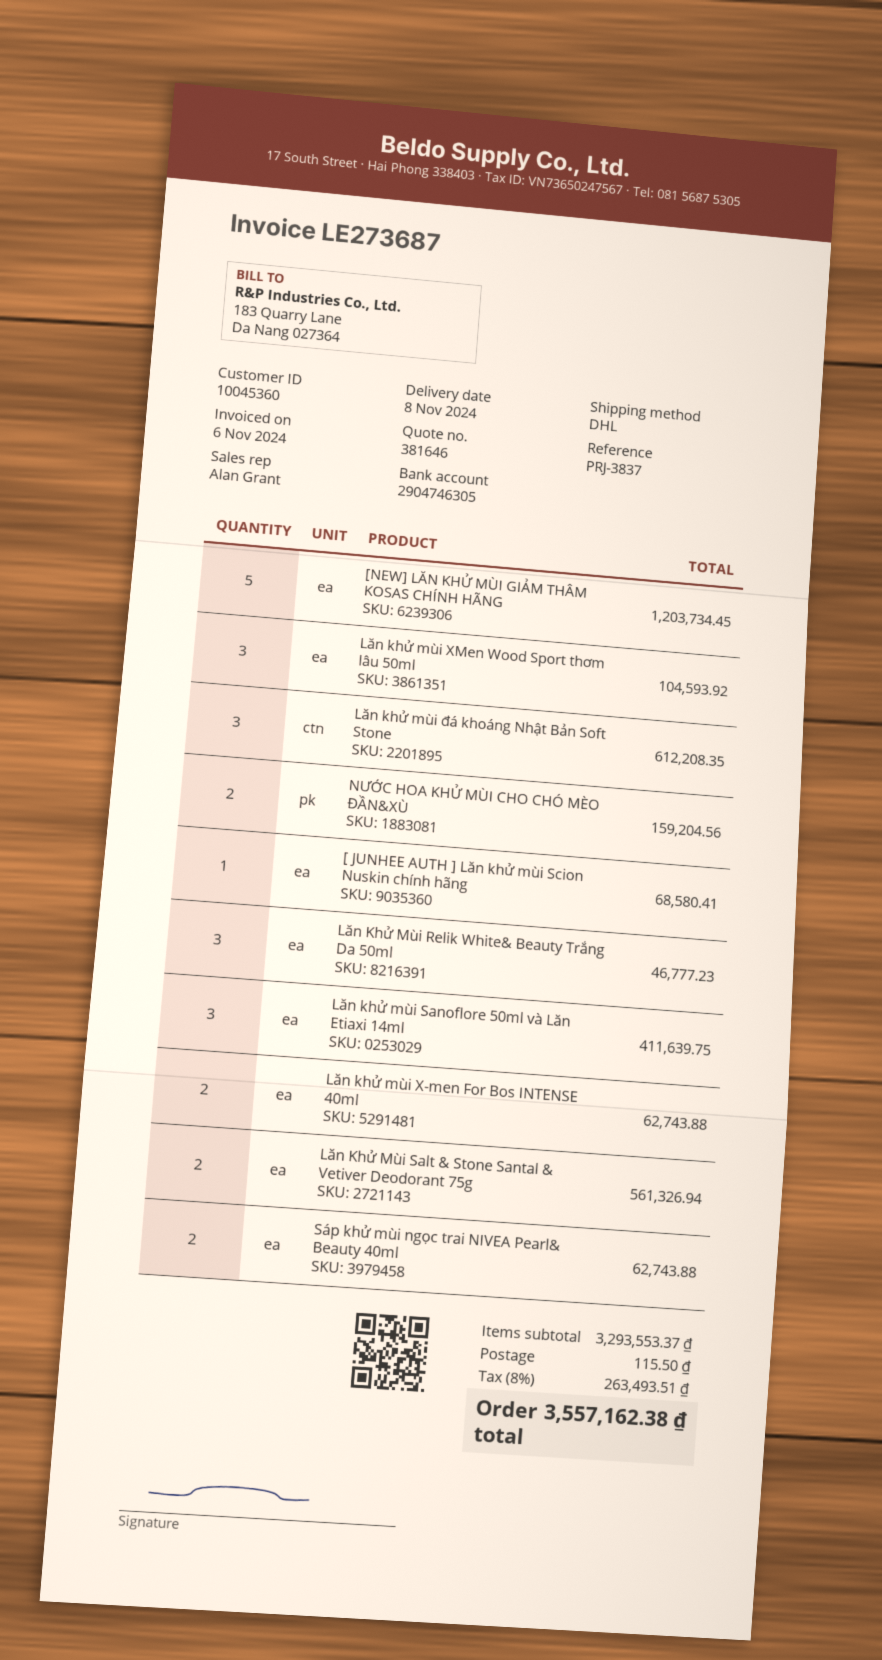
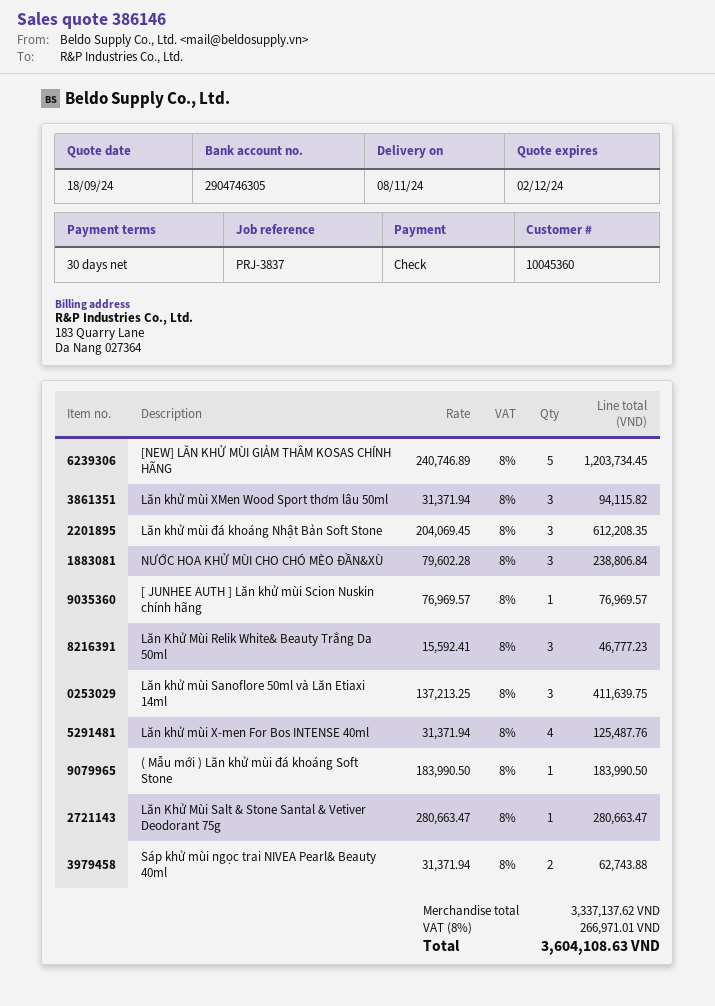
quote number: 381646 -> 386146
Lăn khử mùi XMen Wood Sport thơm lâu 50ml: 3 for 104593.92 -> 3 for 94115.82
NƯỚC HOA KHỬ MÙI CHO CHÓ MÈO ĐẦN&XÙ: 2 for 159204.56 -> 3 for 238806.84
[ JUNHEE AUTH ] Lăn khử mùi Scion Nuskin chính hãng: 1 for 68580.41 -> 1 for 76969.57
Lăn khử mùi X-men For Bos INTENSE 40ml: 2 for 62743.88 -> 4 for 125487.76
Lăn Khử Mùi Salt & Stone Santal & Vetiver Deodorant 75g: 2 for 561326.94 -> 1 for 280663.47
( Mẫu mới ) Lăn khử mùi đá khoáng Soft Stone: none -> 1 for 183990.50
subtotal: 3293553.37 -> 3337137.62
shipping: 115.50 -> none
tax: 8% = 263493.51 -> 8% = 266971.01
total: 3557162.38 -> 3604108.63

